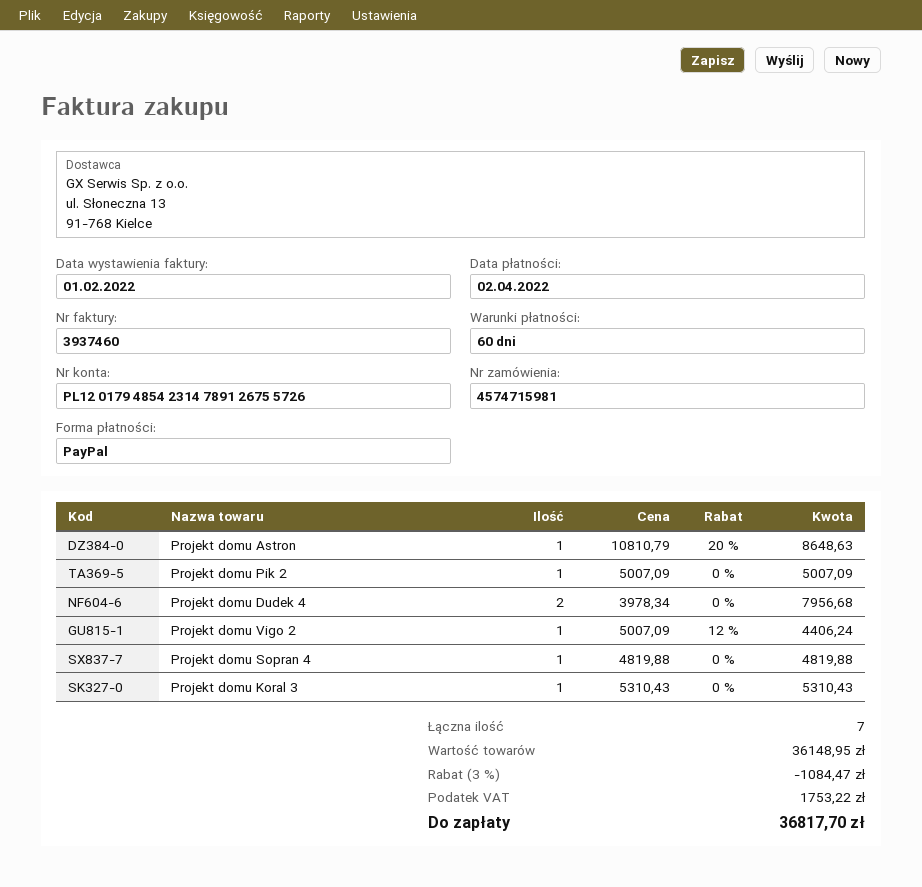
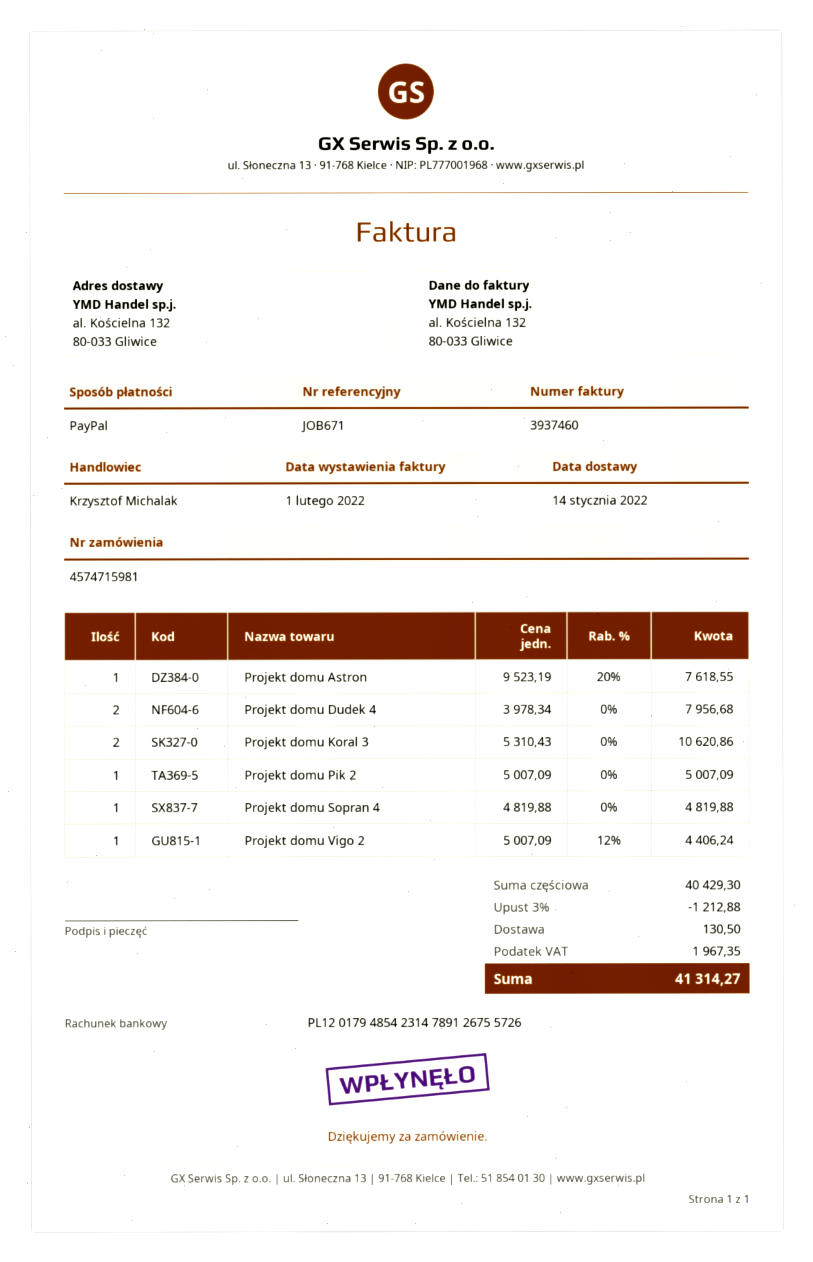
Projekt domu Astron: 1 x 10810.79 - 20% = 8648.63 -> 1 x 9523.19 - 20% = 7618.55
Projekt domu Koral 3: 1 x 5310.43 = 5310.43 -> 2 x 5310.43 = 10620.86
subtotal: 36148.95 -> 40429.30
discount: 3% = 1084.47 -> 3% = 1212.88
shipping: none -> 130.50
tax: 1753.22 -> 1967.35
total: 36817.70 -> 41314.27

